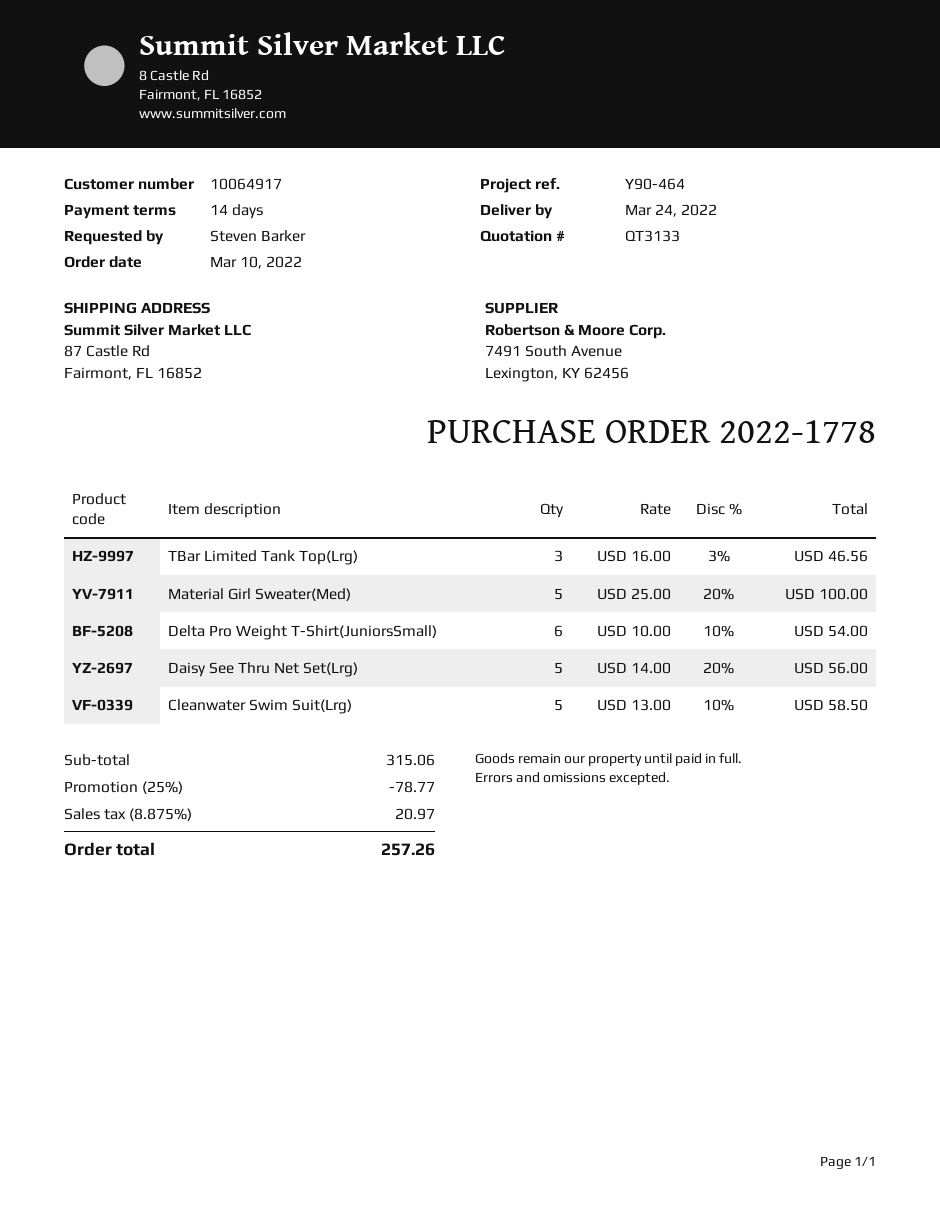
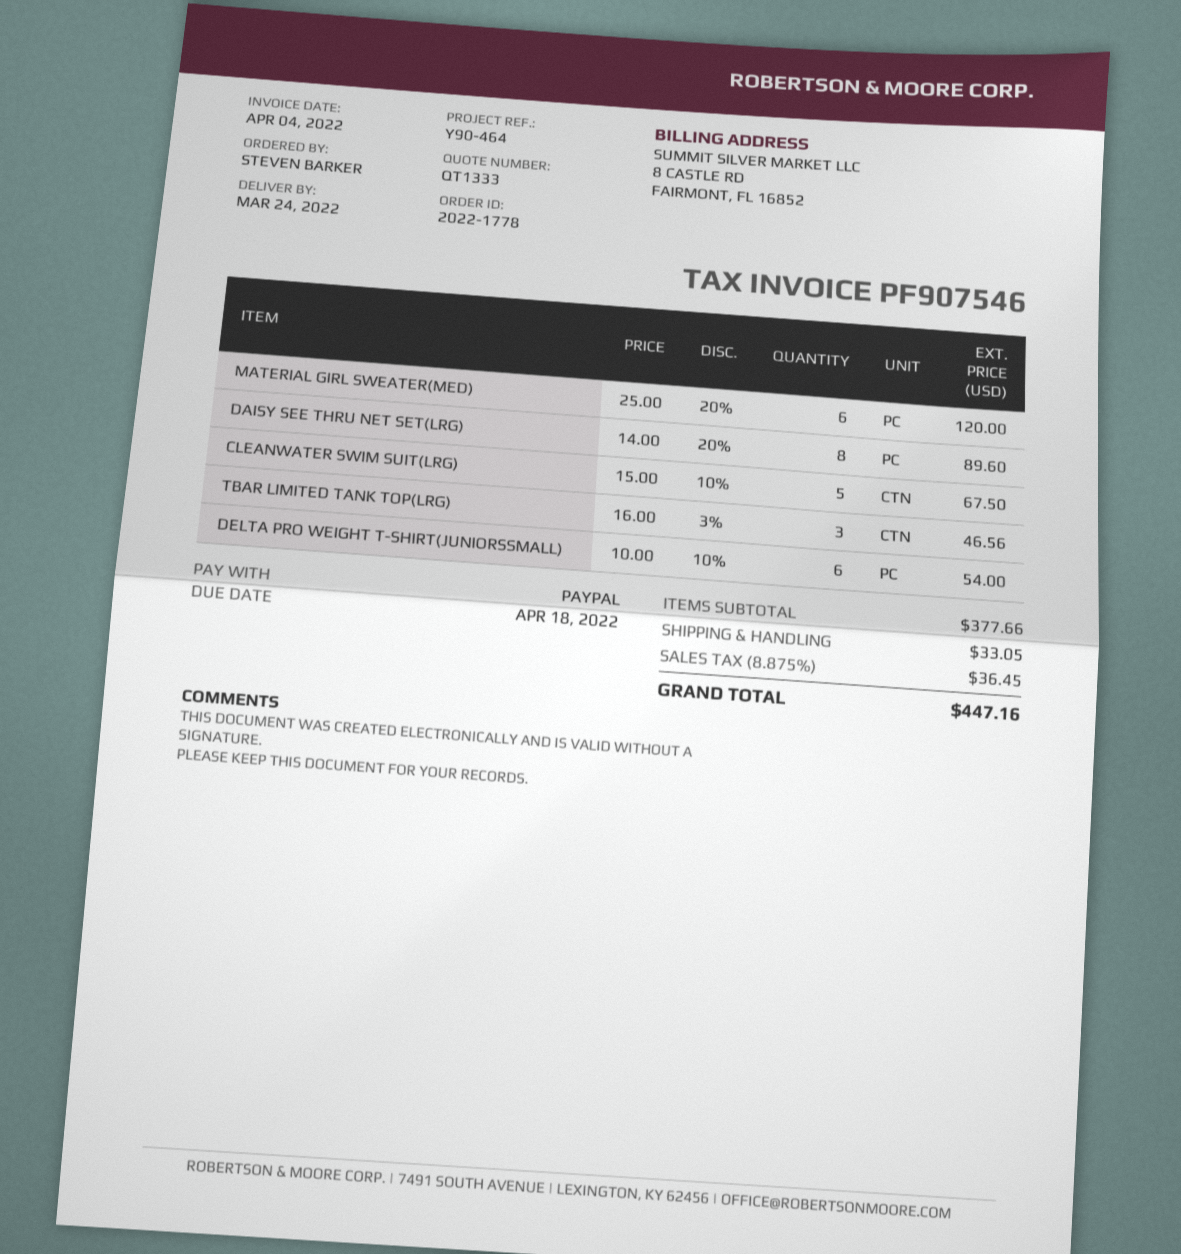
quote number: QT3133 -> QT1333
Material Girl Sweater(Med): 5 x 25.00 - 20% = 100.00 -> 6 x 25.00 - 20% = 120.00
Daisy See Thru Net Set(Lrg): 5 x 14.00 - 20% = 56.00 -> 8 x 14.00 - 20% = 89.60
Cleanwater Swim Suit(Lrg): 5 x 13.00 - 10% = 58.50 -> 5 x 15.00 - 10% = 67.50
subtotal: 315.06 -> 377.66
discount: 25% = 78.77 -> none
shipping: none -> 33.05
tax: 8.875% = 20.97 -> 8.875% = 36.45
total: 257.26 -> 447.16

